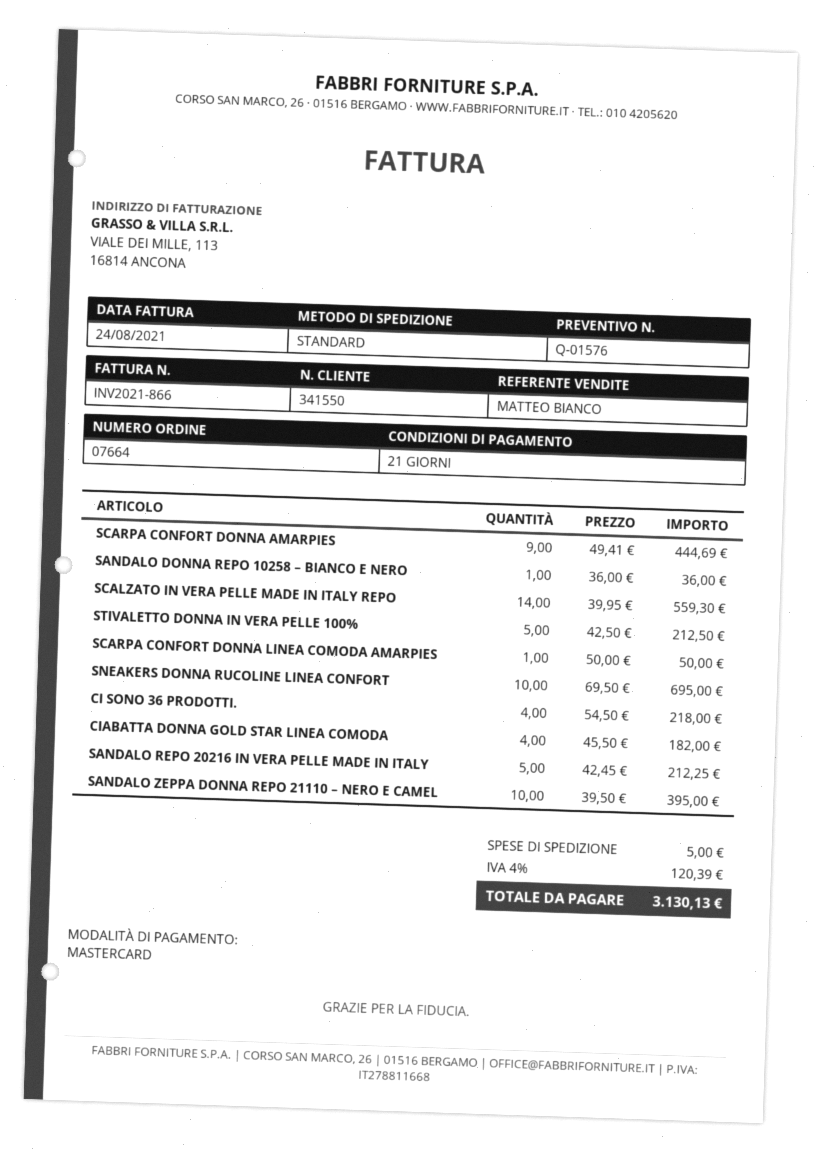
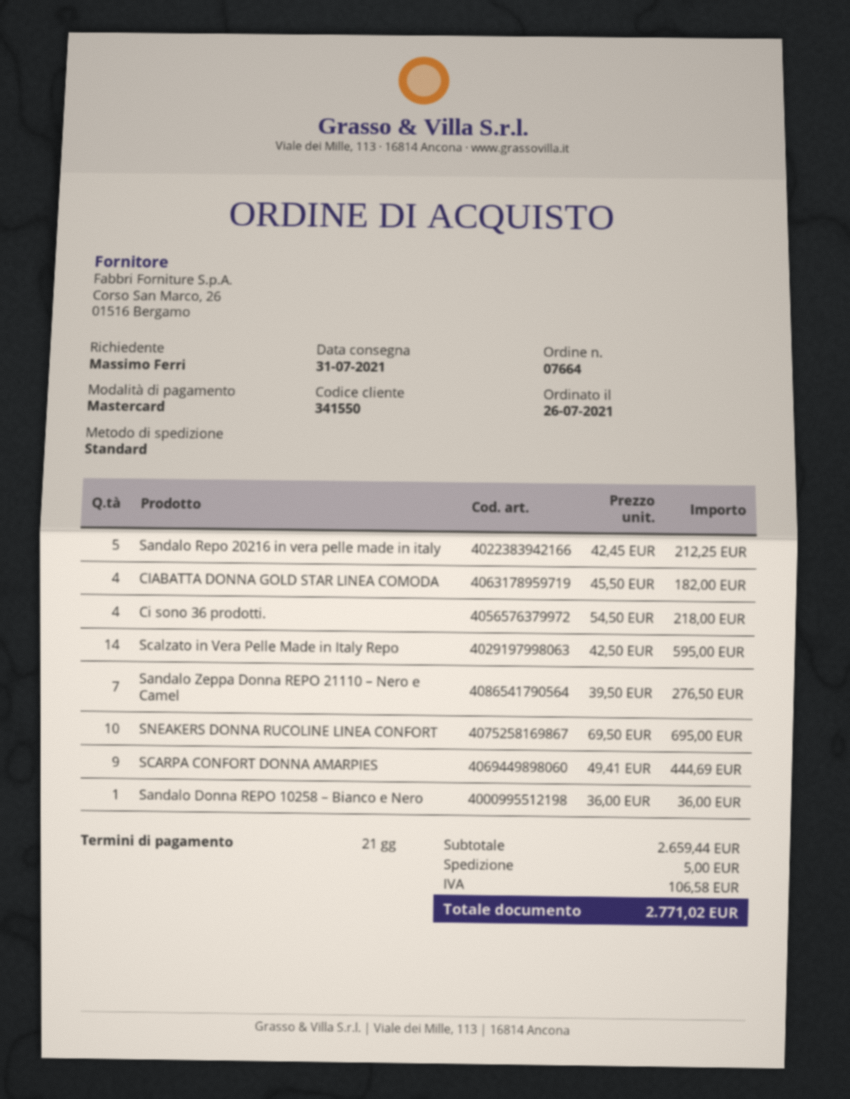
SCALZATO IN VERA PELLE MADE IN ITALY REPO: 14 x 39.95 = 559.30 -> 14 x 42.50 = 595.00
STIVALETTO DONNA IN VERA PELLE 100%: 5 x 42.50 = 212.50 -> none
SCARPA CONFORT DONNA LINEA COMODA AMARPIES: 1 x 50.00 = 50.00 -> none
SANDALO ZEPPA DONNA REPO 21110 – NERO E CAMEL: 10 x 39.50 = 395.00 -> 7 x 39.50 = 276.50
tax: 120.39 -> 106.58
total: 3130.13 -> 2771.02

